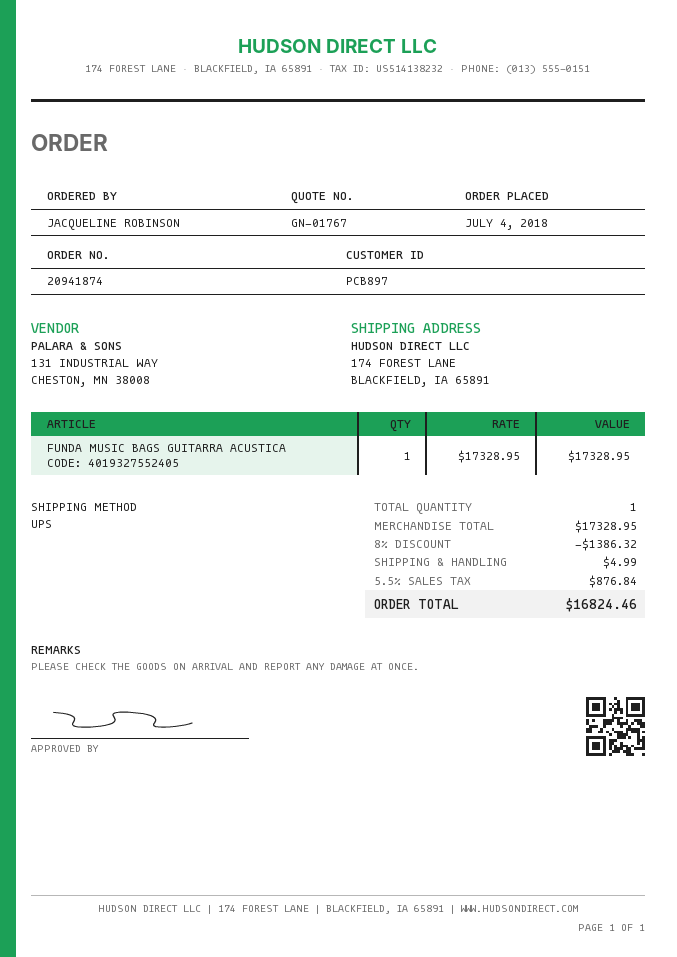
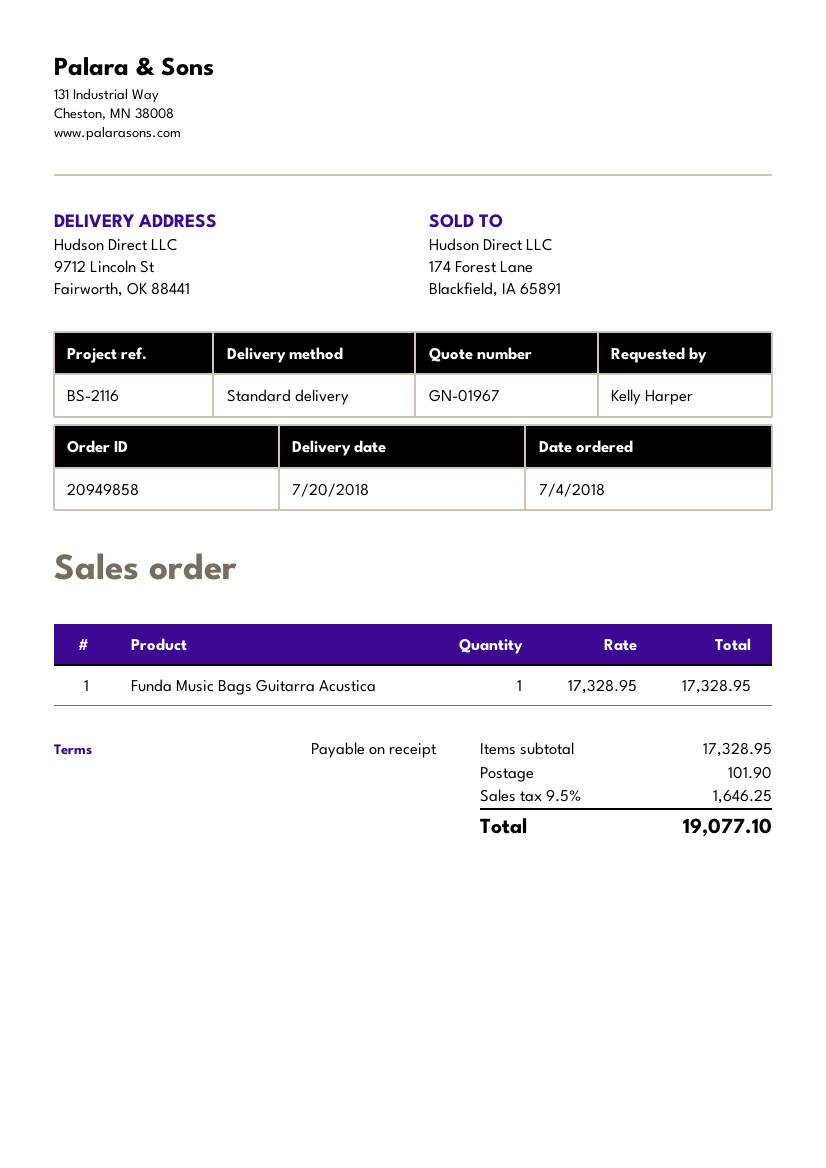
quote number: GN-01767 -> GN-01967
order number: 20941874 -> 20949858
ordered by: JACQUELINE ROBINSON -> Kelly Harper
shipping method: UPS -> standard
ship to: 174 FOREST LANE, BLACKFIELD, IA 65891 -> 9712 Lincoln St, Fairworth, OK 88441
discount: 8% = 1386.32 -> none
shipping: 4.99 -> 101.90
tax: 5.5% = 876.84 -> 9.5% = 1646.25
total: 16824.46 -> 19077.10

